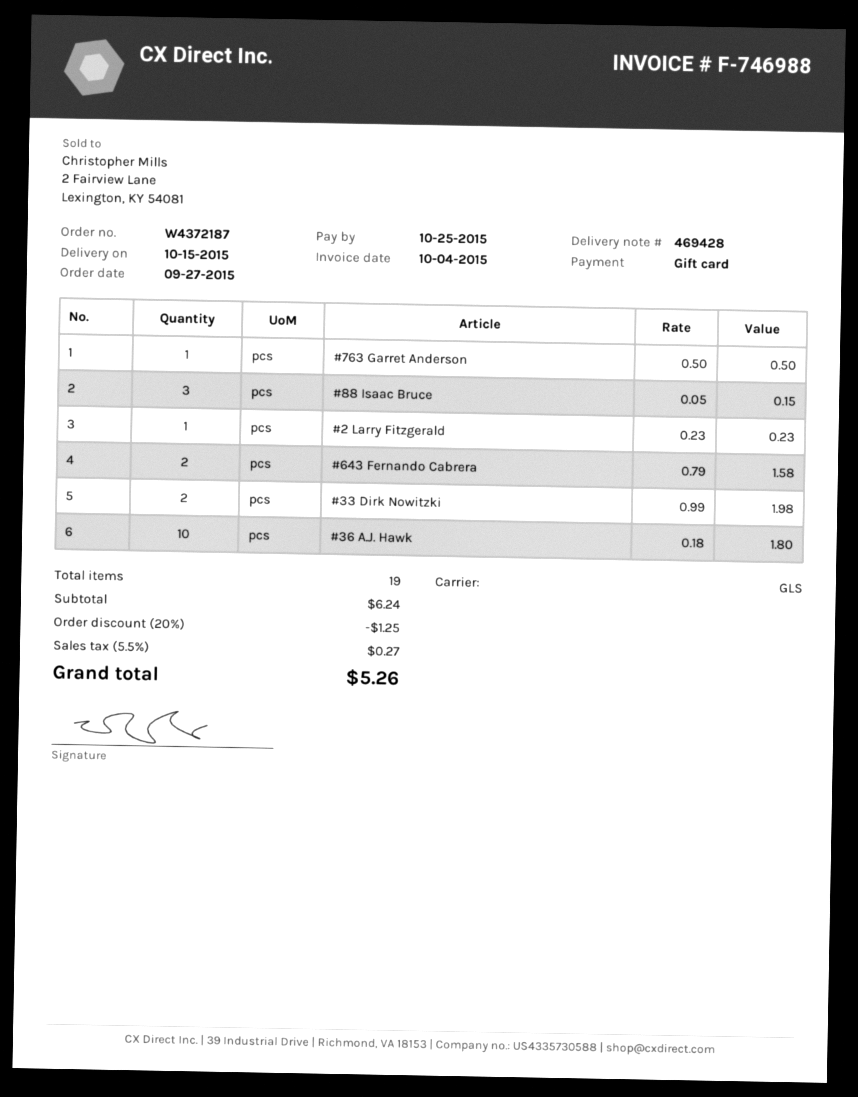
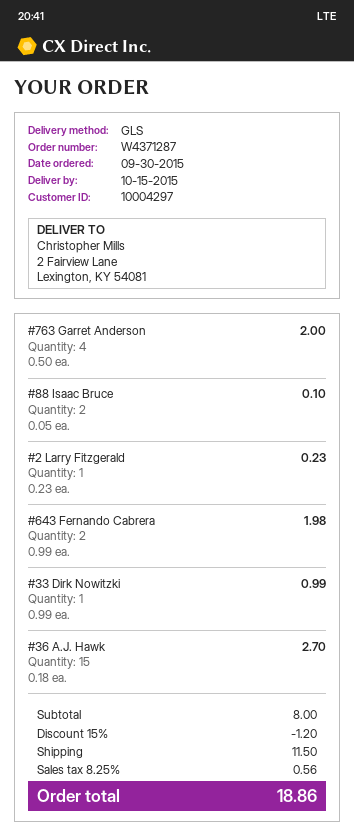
order number: W4372187 -> W4371287
order date: 2015-09-27 -> 2015-09-30
#763 Garret Anderson: 1 x 0.50 = 0.50 -> 4 x 0.50 = 2.00
#88 Isaac Bruce: 3 x 0.05 = 0.15 -> 2 x 0.05 = 0.10
#643 Fernando Cabrera: 2 x 0.79 = 1.58 -> 2 x 0.99 = 1.98
#33 Dirk Nowitzki: 2 x 0.99 = 1.98 -> 1 x 0.99 = 0.99
#36 A.J. Hawk: 10 x 0.18 = 1.80 -> 15 x 0.18 = 2.70
subtotal: 6.24 -> 8.00
discount: 20% = 1.25 -> 15% = 1.20
shipping: none -> 11.50
tax: 5.5% = 0.27 -> 8.25% = 0.56
total: 5.26 -> 18.86

